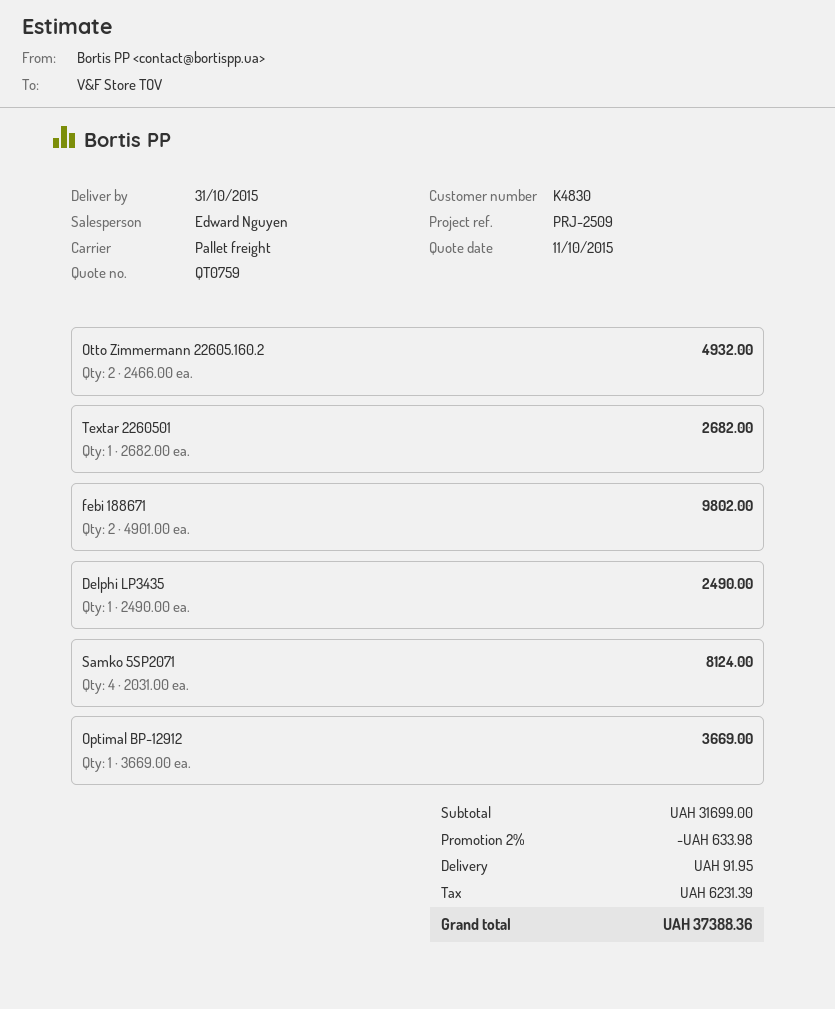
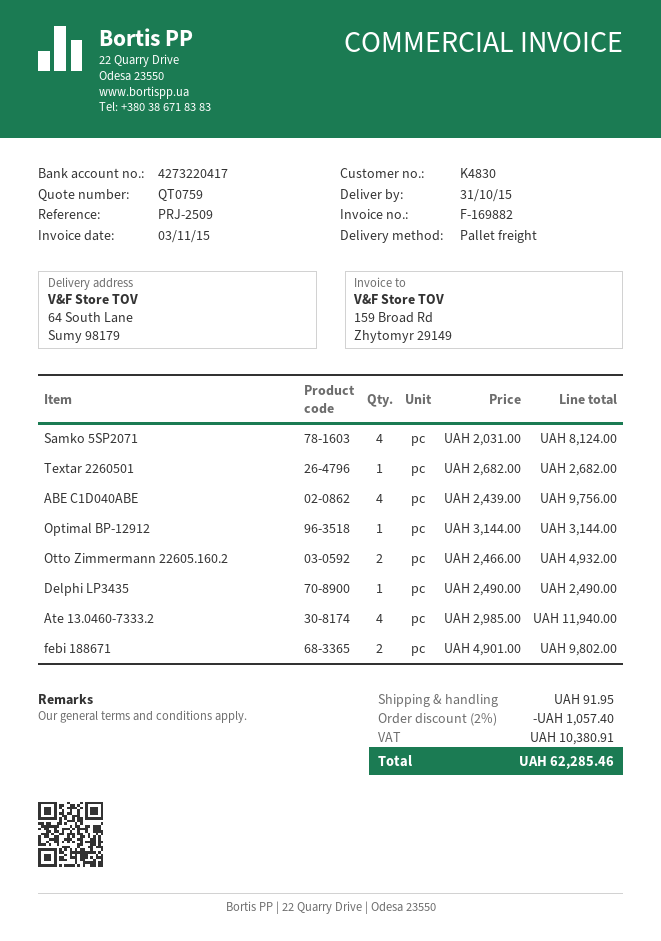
Optimal BP-12912: 1 x 3669.00 = 3669.00 -> 1 x 3144.00 = 3144.00
ABE C1D040ABE: none -> 4 x 2439.00 = 9756.00
Ate 13.0460-7333.2: none -> 4 x 2985.00 = 11940.00
discount: 2% = 633.98 -> 2% = 1057.40
tax: 6231.39 -> 10380.91
total: 37388.36 -> 62285.46

